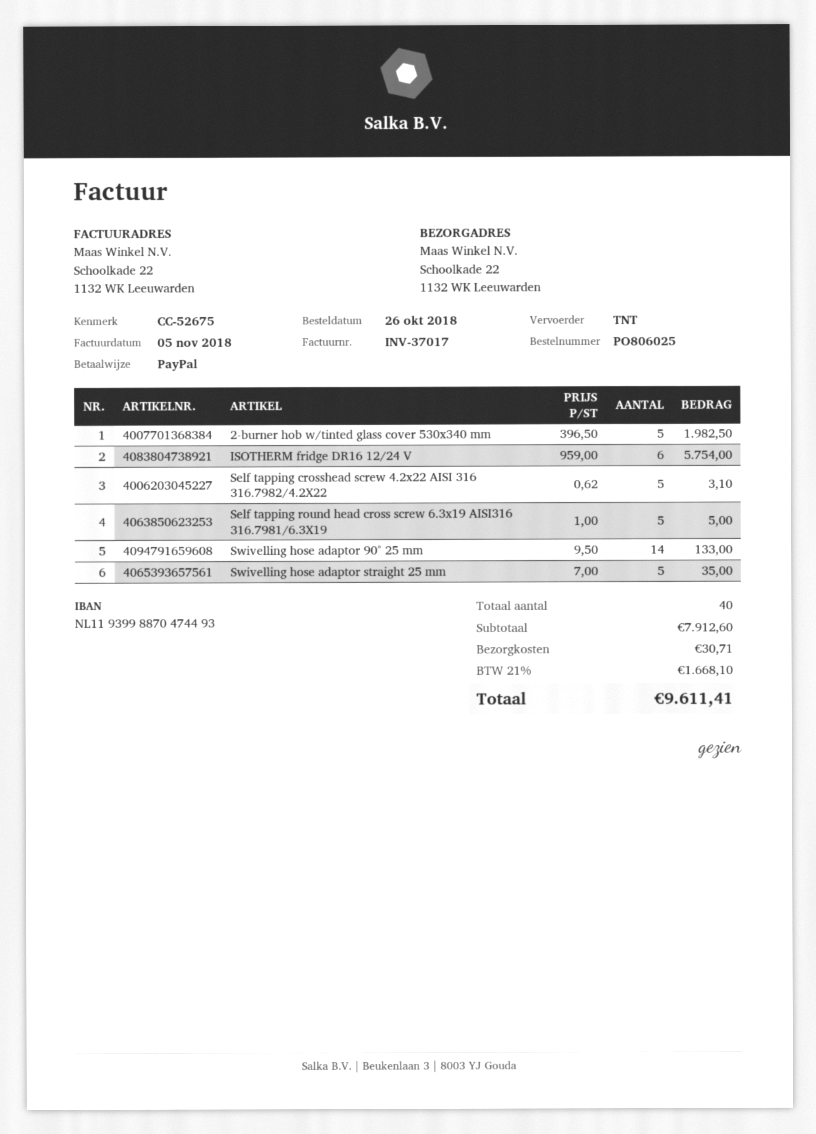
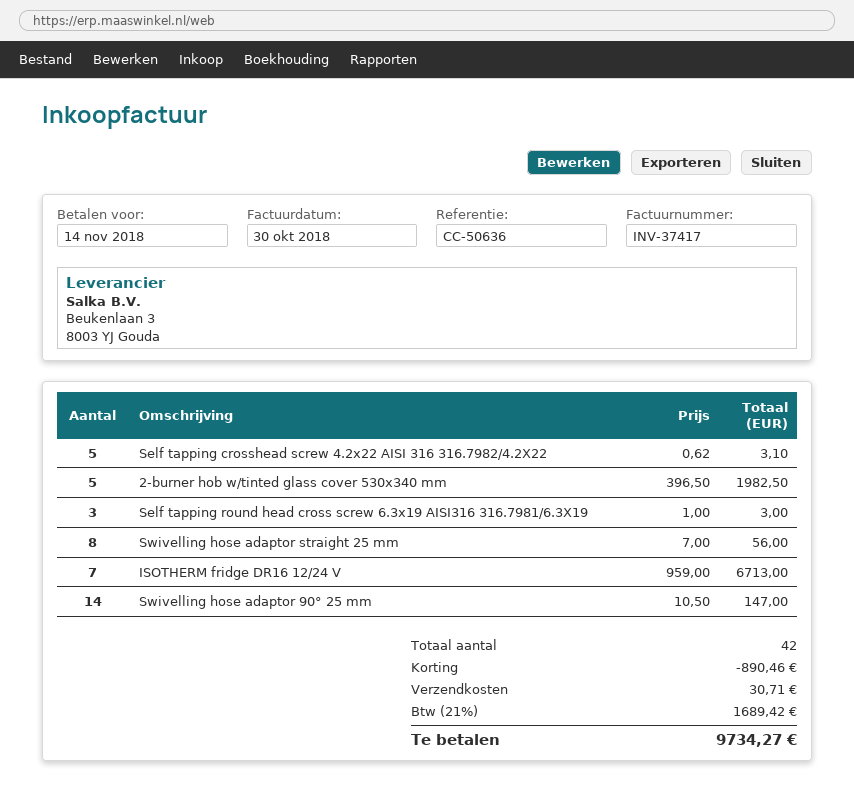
invoice number: INV-37017 -> INV-37417
invoice date: 2018-11-05 -> 2018-10-30
reference: CC-52675 -> CC-50636
ISOTHERM fridge DR16 12/24 V: 6 x 959.00 = 5754.00 -> 7 x 959.00 = 6713.00
Self tapping round head cross screw 6.3x19 AISI316 316.7981/6.3X19: 5 x 1.00 = 5.00 -> 3 x 1.00 = 3.00
Swivelling hose adaptor 90° 25 mm: 14 x 9.50 = 133.00 -> 14 x 10.50 = 147.00
Swivelling hose adaptor straight 25 mm: 5 x 7.00 = 35.00 -> 8 x 7.00 = 56.00
total quantity: 40 -> 42
discount: none -> 890.46
tax: 21% = 1668.10 -> 21% = 1689.42
total: 9611.41 -> 9734.27

